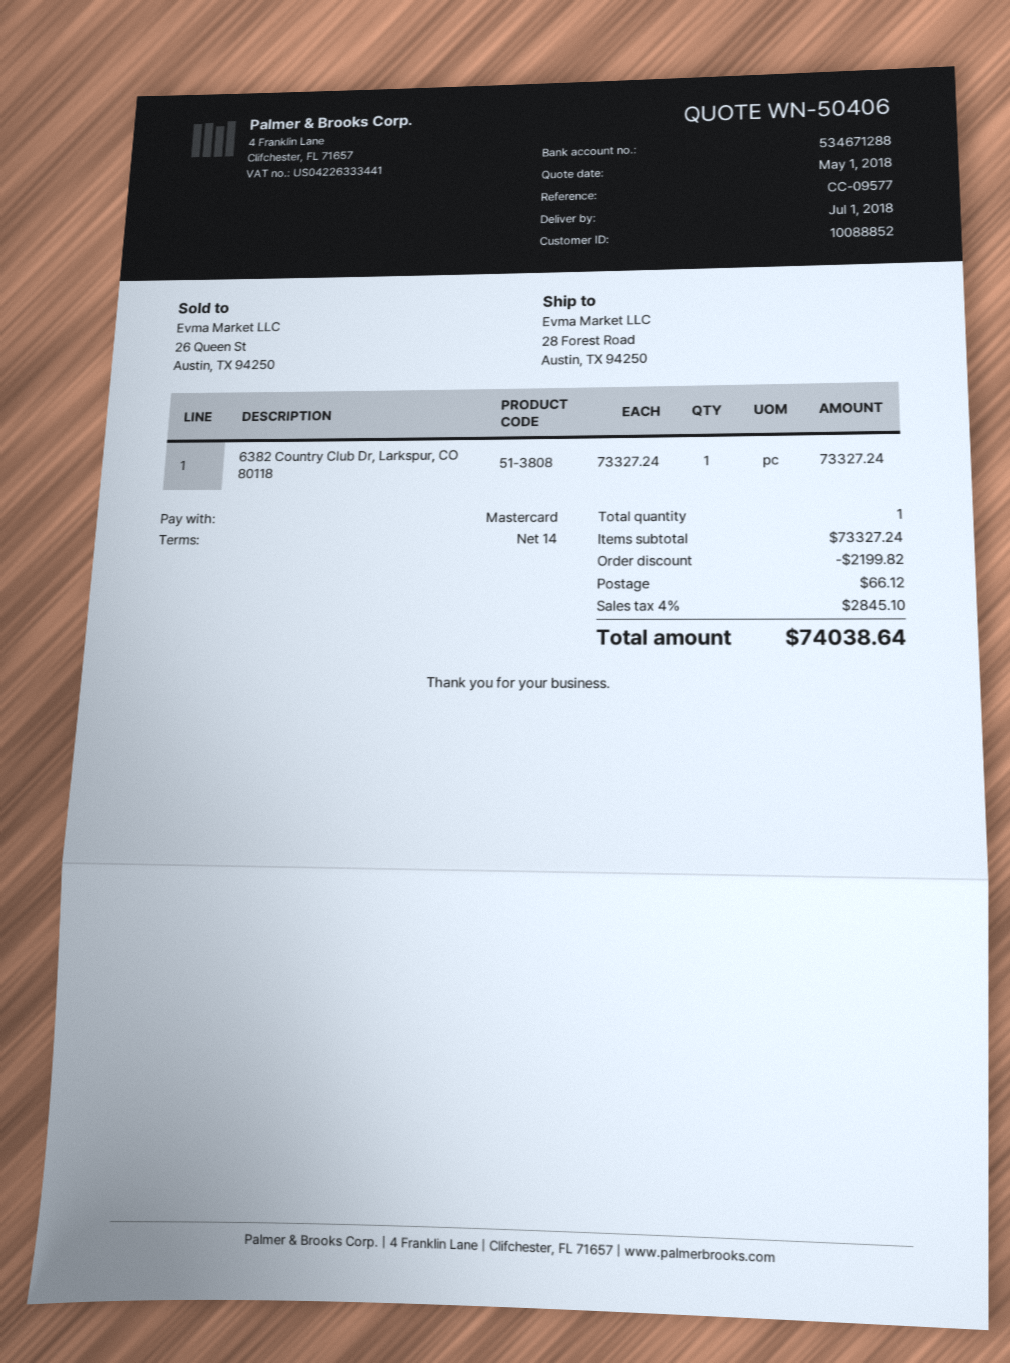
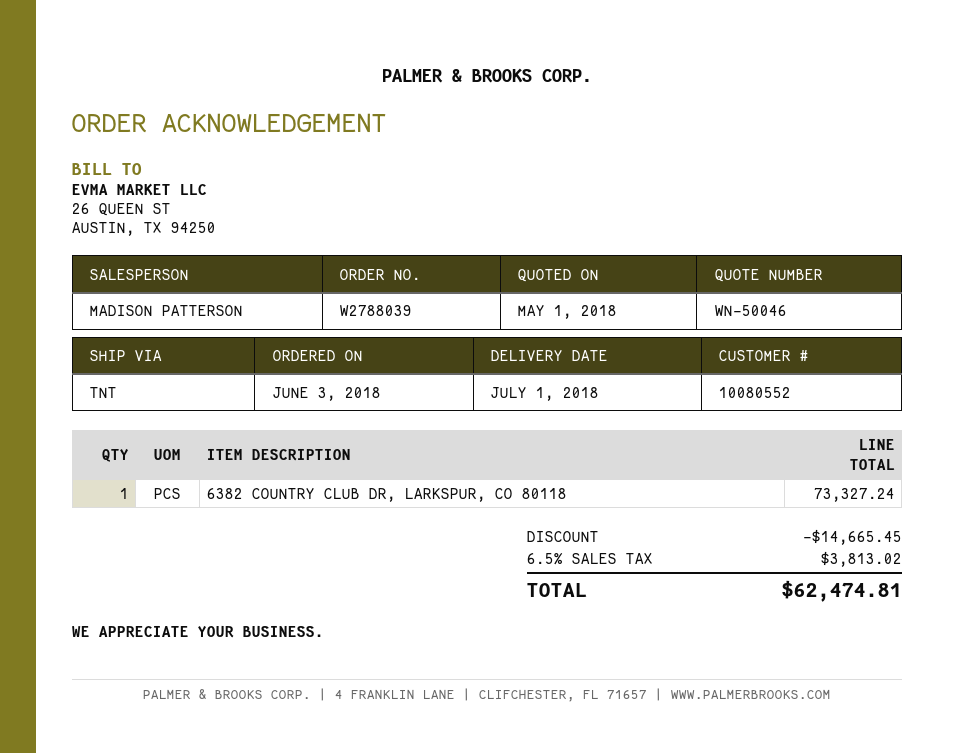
quote number: WN-50406 -> WN-50046
customer number: 10088852 -> 10080552
discount: 2199.82 -> 14665.45
shipping: 66.12 -> none
tax: 4% = 2845.10 -> 6.5% = 3813.02
total: 74038.64 -> 62474.81

